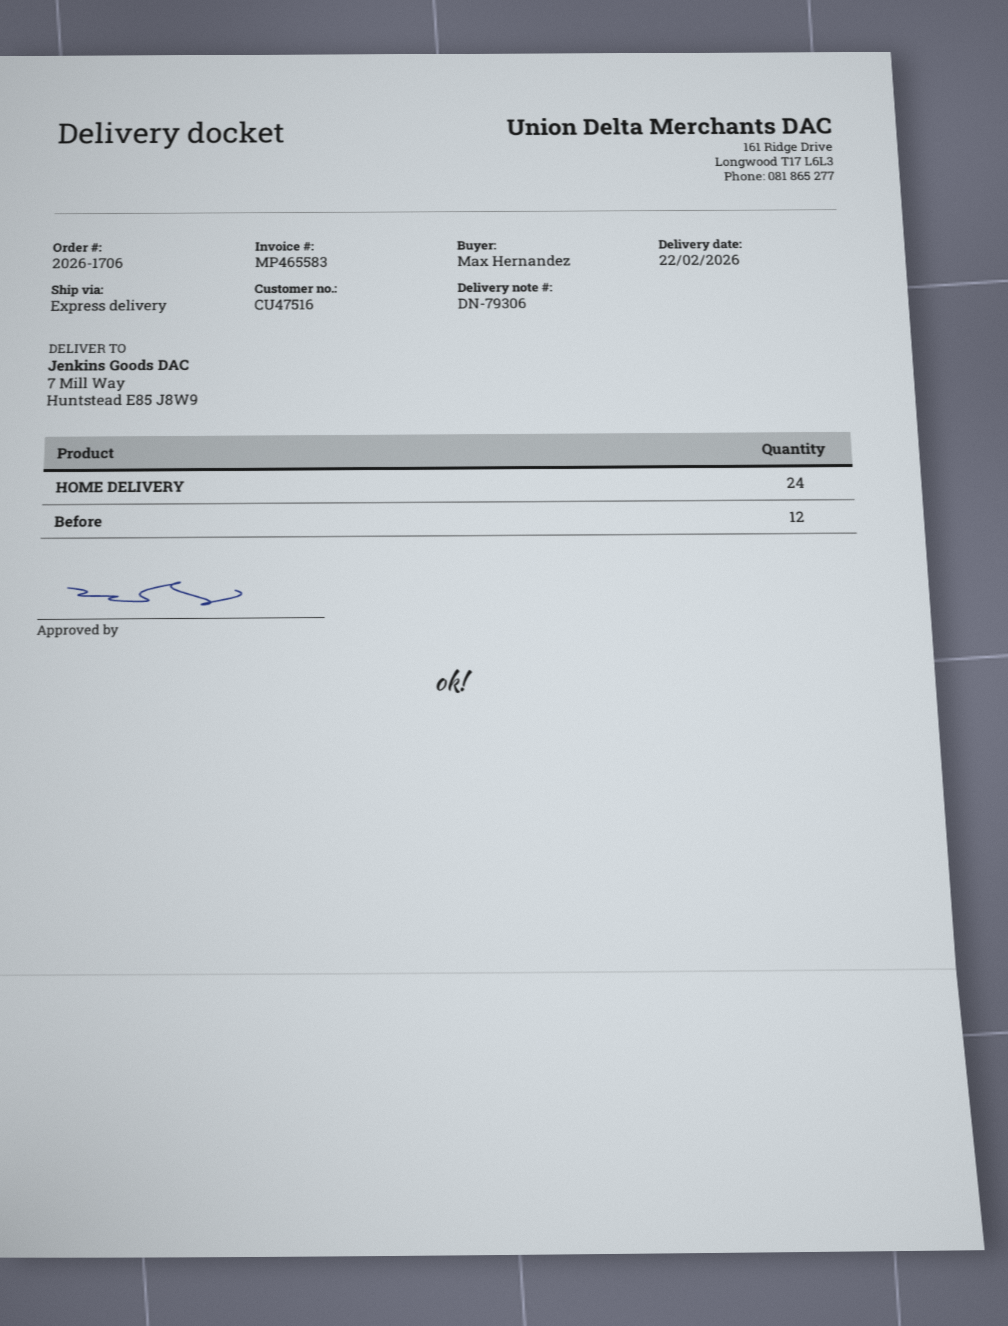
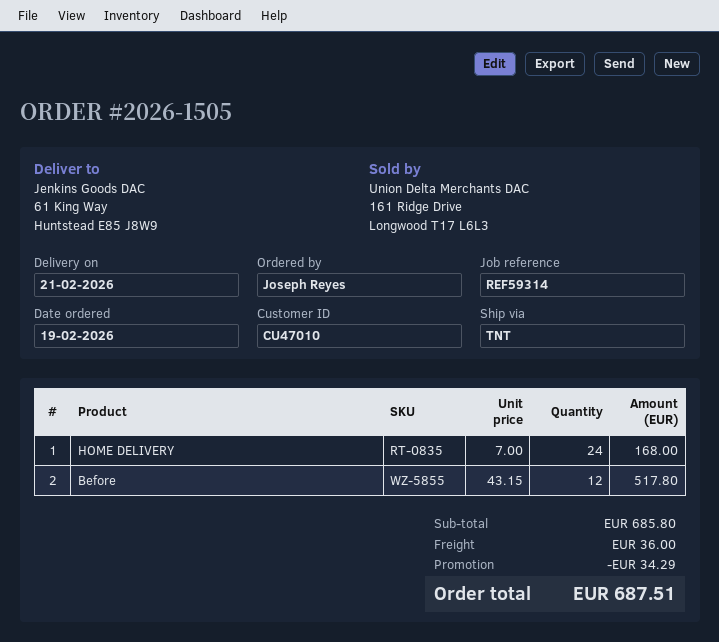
order number: 2026-1706 -> 2026-1505
delivery date: 2026-02-22 -> 2026-02-21
customer number: CU47516 -> CU47010
ordered by: Max Hernandez -> Joseph Reyes
shipping method: express -> TNT
ship to: 7 Mill Way, Huntstead E85 J8W9 -> 61 King Way, Huntstead E85 J8W9

